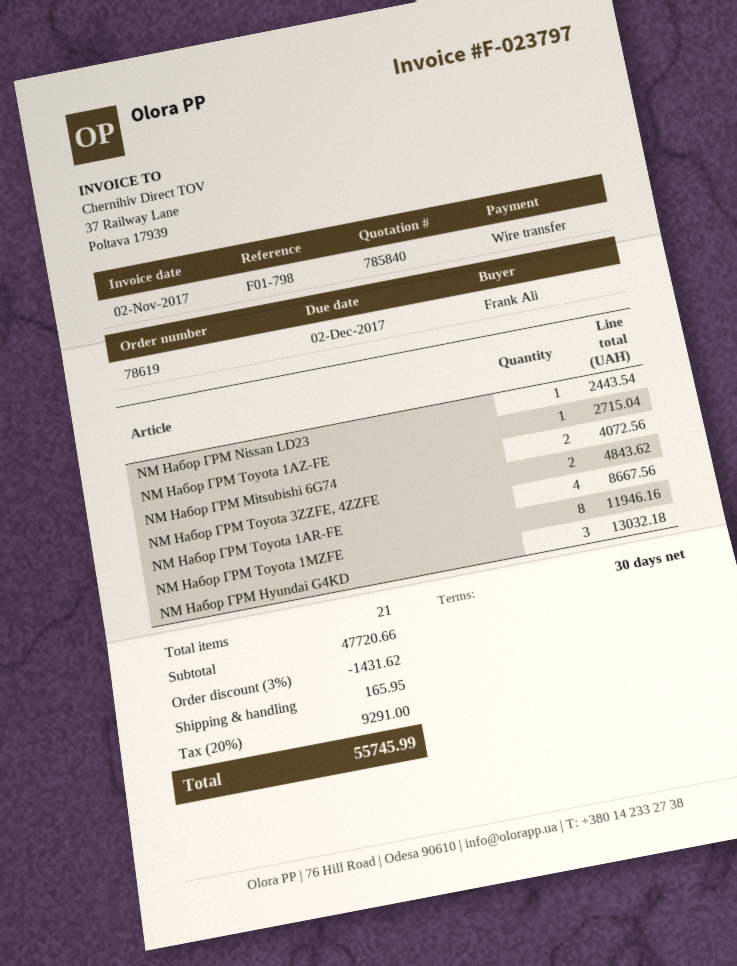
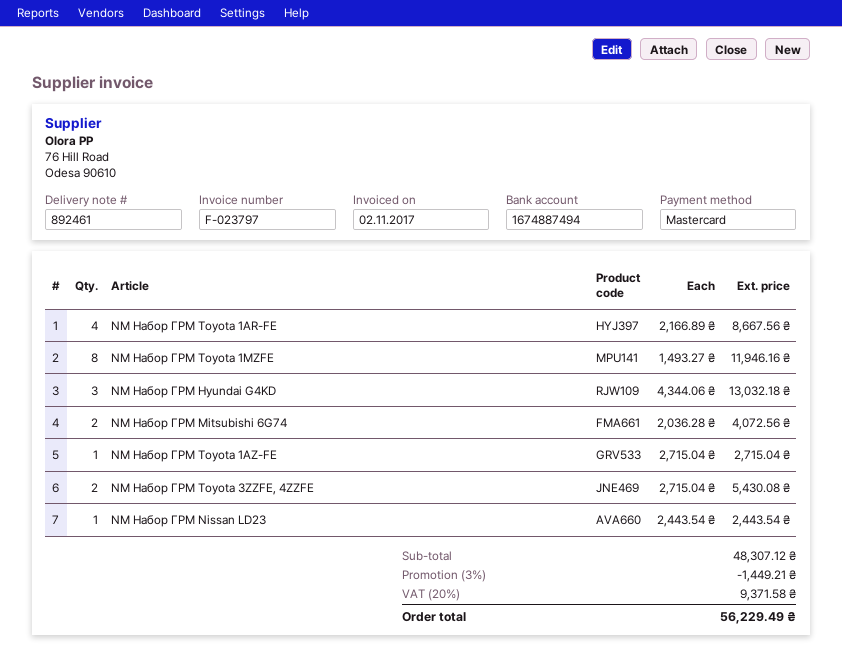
payment method: bank transfer -> Mastercard
NM Набор ГРМ Toyota 3ZZFE, 4ZZFE: 2 for 4843.62 -> 2 for 5430.08
subtotal: 47720.66 -> 48307.12
discount: 3% = 1431.62 -> 3% = 1449.21
shipping: 165.95 -> none
tax: 20% = 9291.00 -> 20% = 9371.58
total: 55745.99 -> 56229.49

